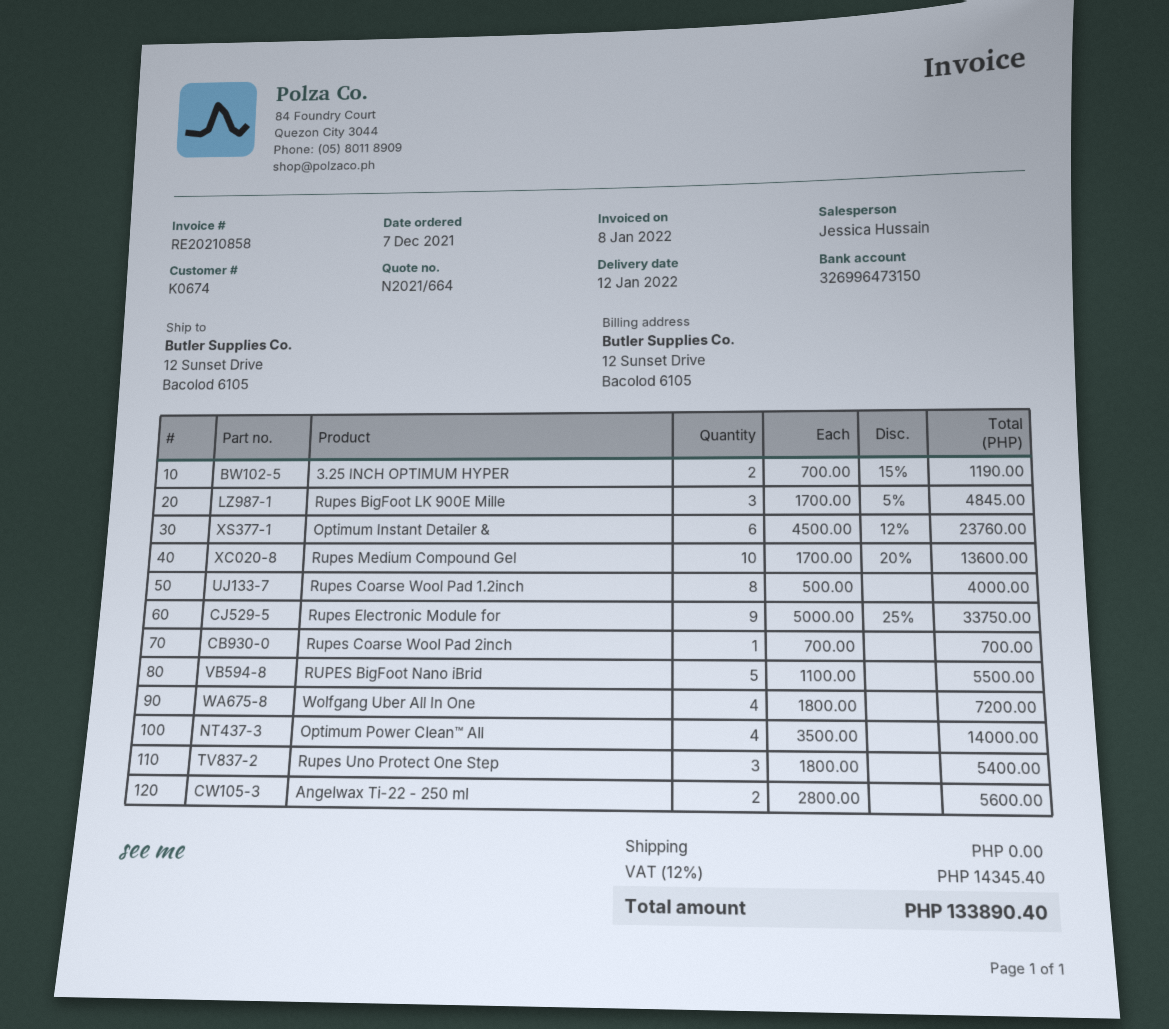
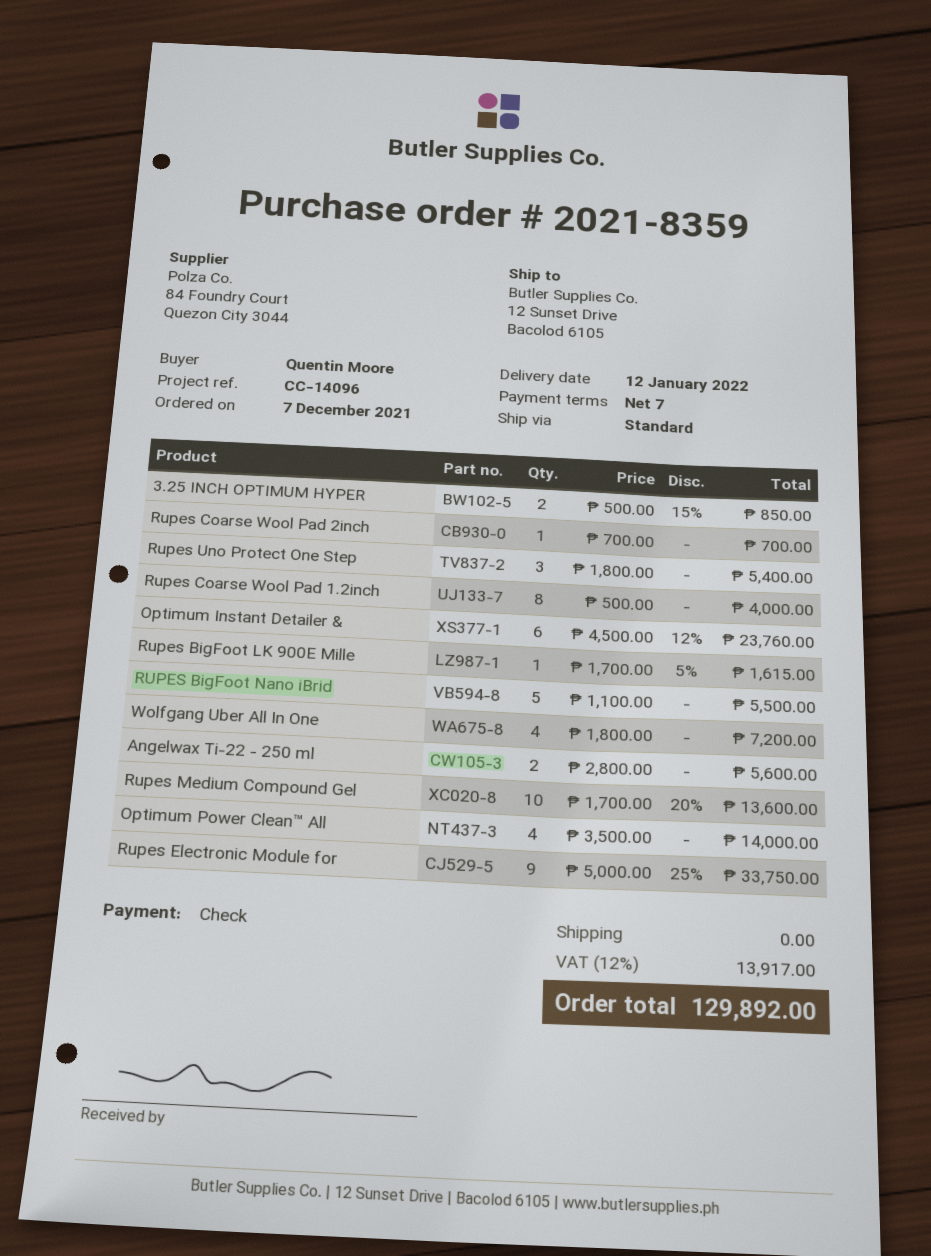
3.25 INCH OPTIMUM HYPER: 2 x 700.00 - 15% = 1190.00 -> 2 x 500.00 - 15% = 850.00
Rupes BigFoot LK 900E Mille: 3 x 1700.00 - 5% = 4845.00 -> 1 x 1700.00 - 5% = 1615.00
tax: 12% = 14345.40 -> 12% = 13917.00
total: 133890.40 -> 129892.00

